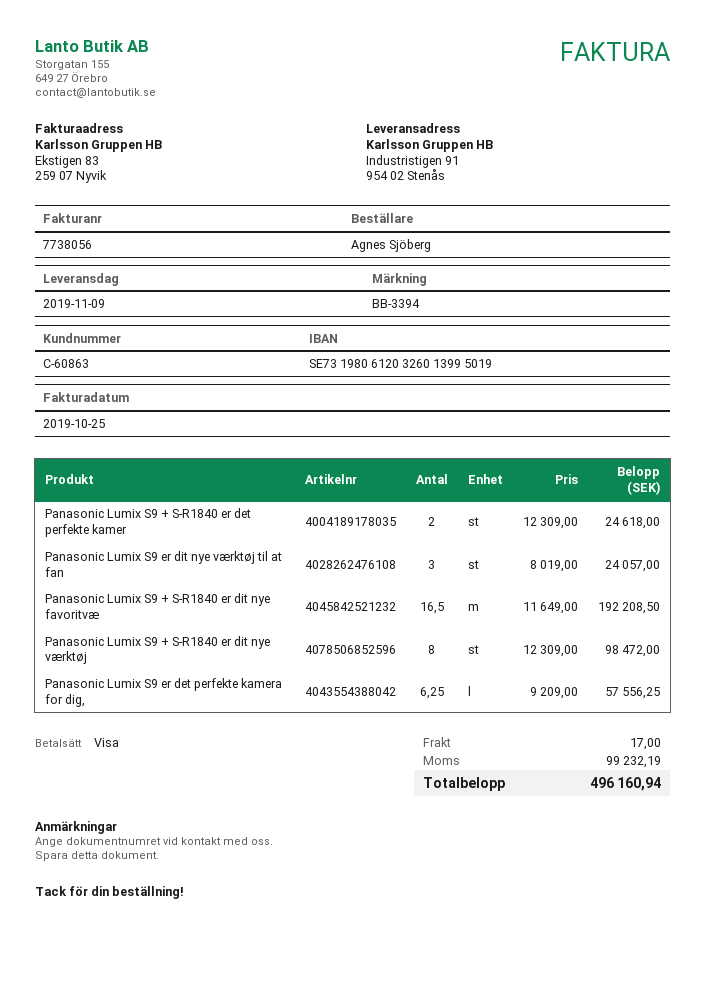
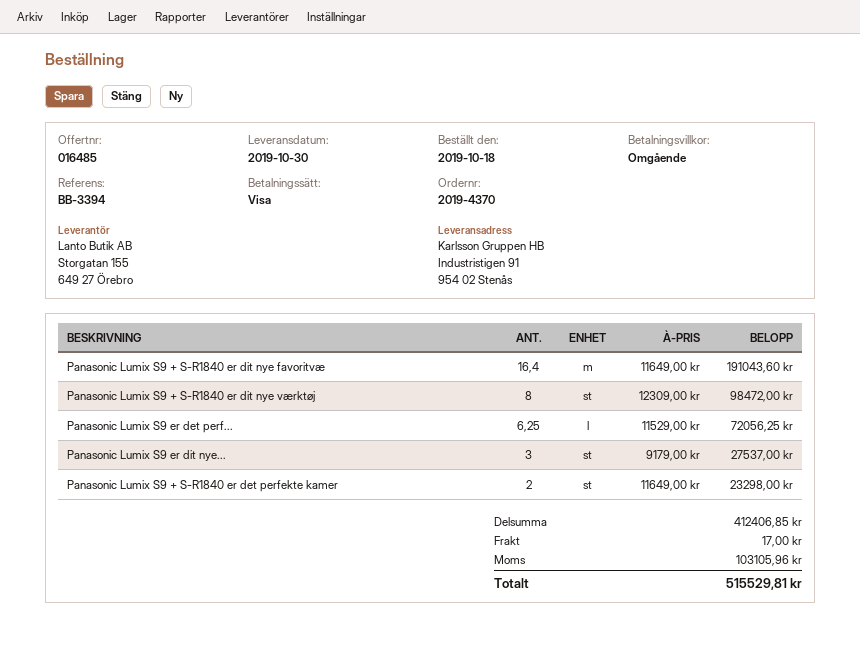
delivery date: 2019-11-09 -> 2019-10-30
Panasonic Lumix S9 + S-R1840 er det perfekte kamer: 2 x 12309.00 = 24618.00 -> 2 x 11649.00 = 23298.00
Panasonic Lumix S9 er dit nye værktøj til at fan: 3 x 8019.00 = 24057.00 -> 3 x 9179.00 = 27537.00
Panasonic Lumix S9 + S-R1840 er dit nye favoritvæ: 16.5 x 11649.00 = 192208.50 -> 16.4 x 11649.00 = 191043.60
Panasonic Lumix S9 er det perfekte kamera for dig,: 6.25 x 9209.00 = 57556.25 -> 6.25 x 11529.00 = 72056.25
tax: 99232.19 -> 103105.96
total: 496160.94 -> 515529.81

